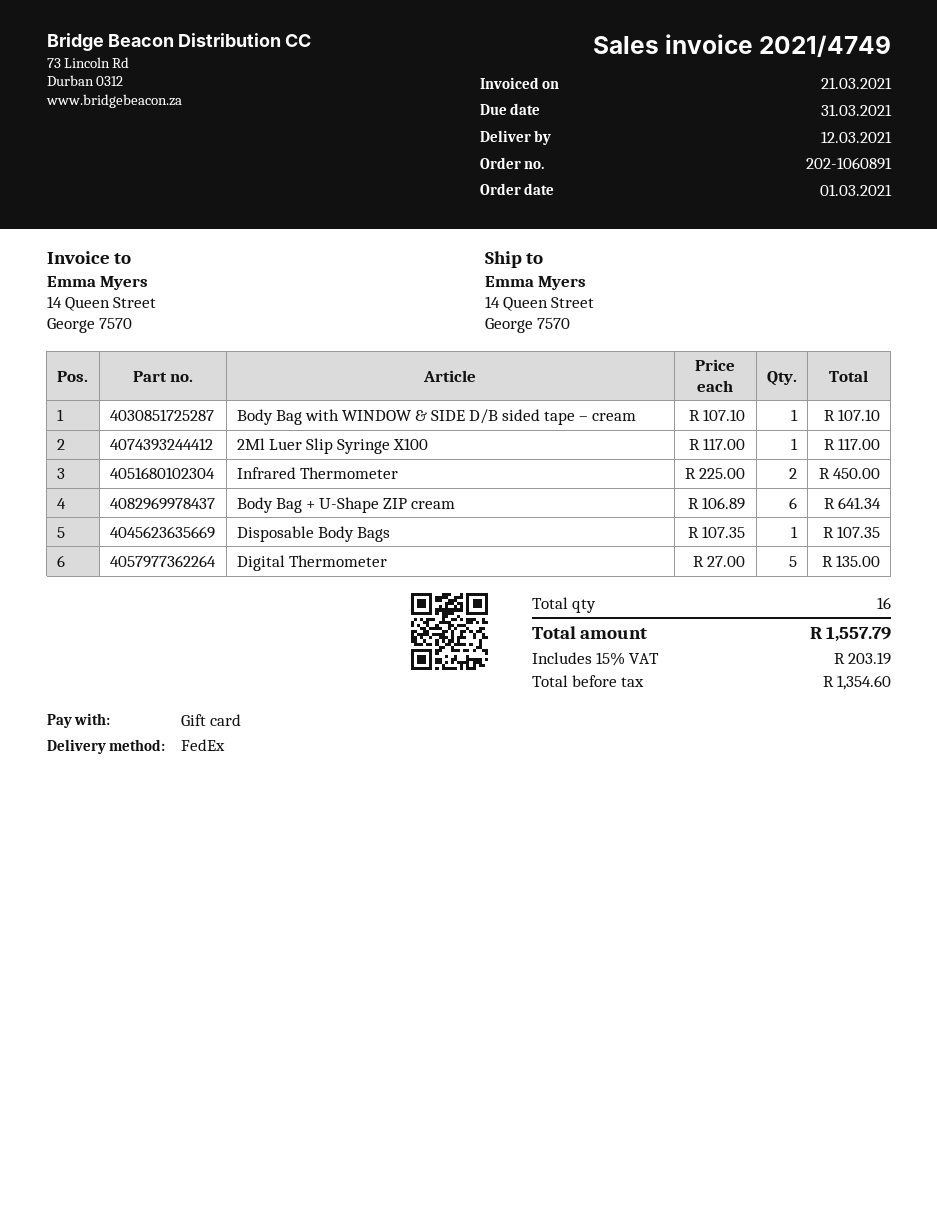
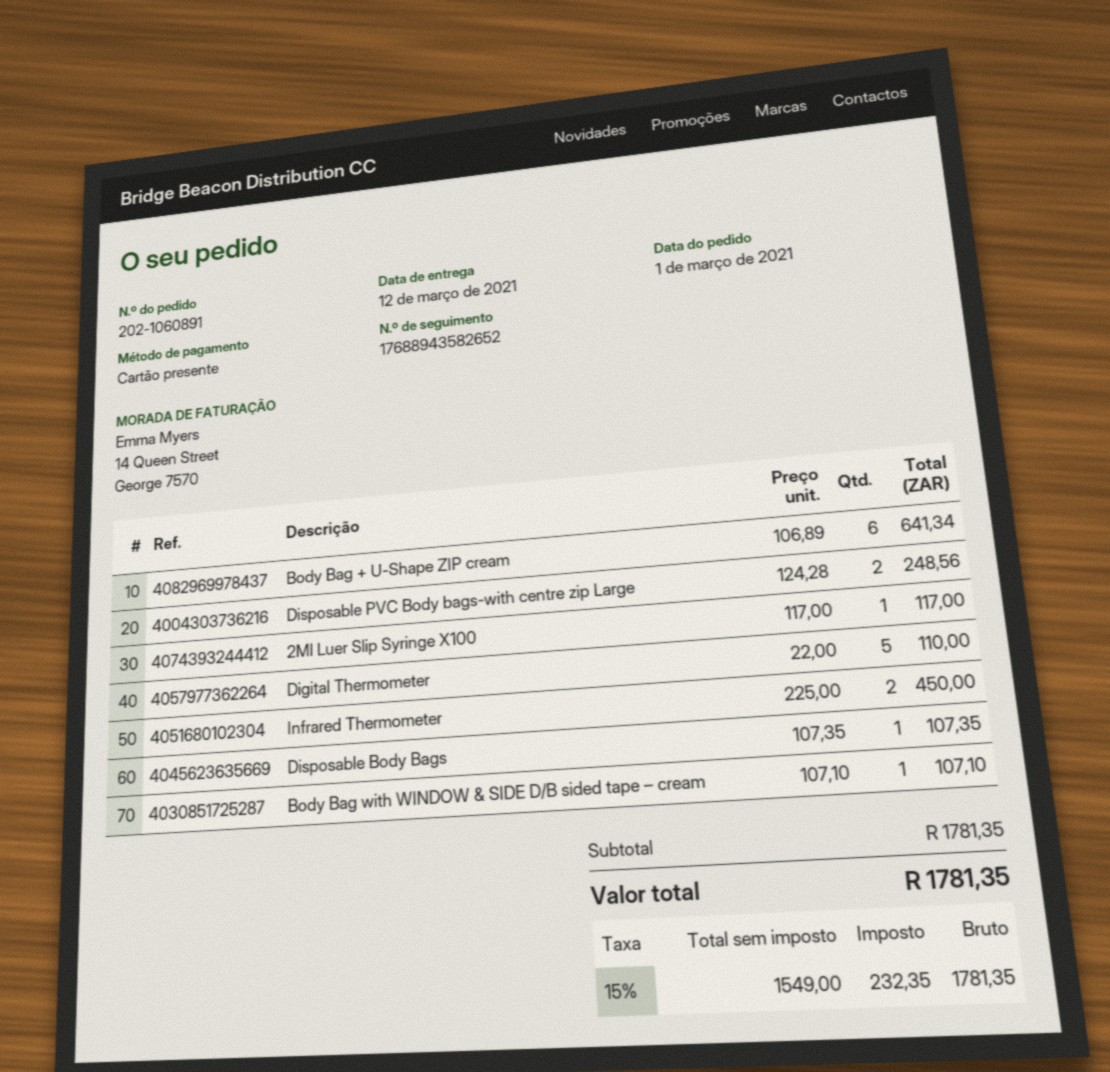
Digital Thermometer: 5 x 27.00 = 135.00 -> 5 x 22.00 = 110.00
Disposable PVC Body bags-with centre zip Large: none -> 2 x 124.28 = 248.56
net: 1354.60 -> 1549.00
tax: 15% = 203.19 -> 15% = 232.35
total: 1557.79 -> 1781.35

